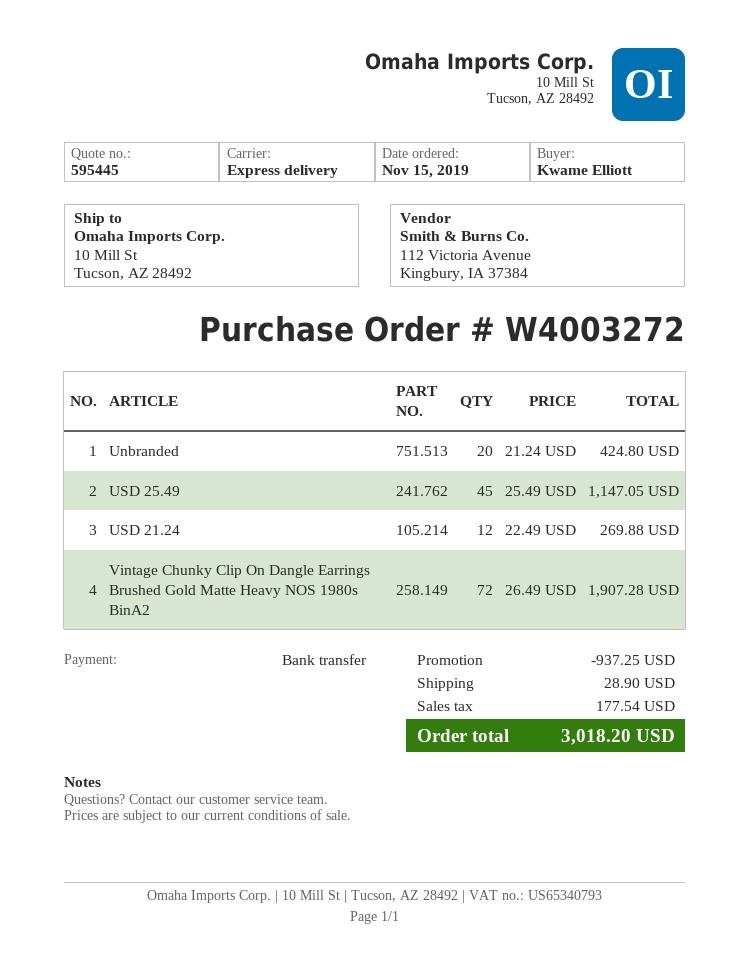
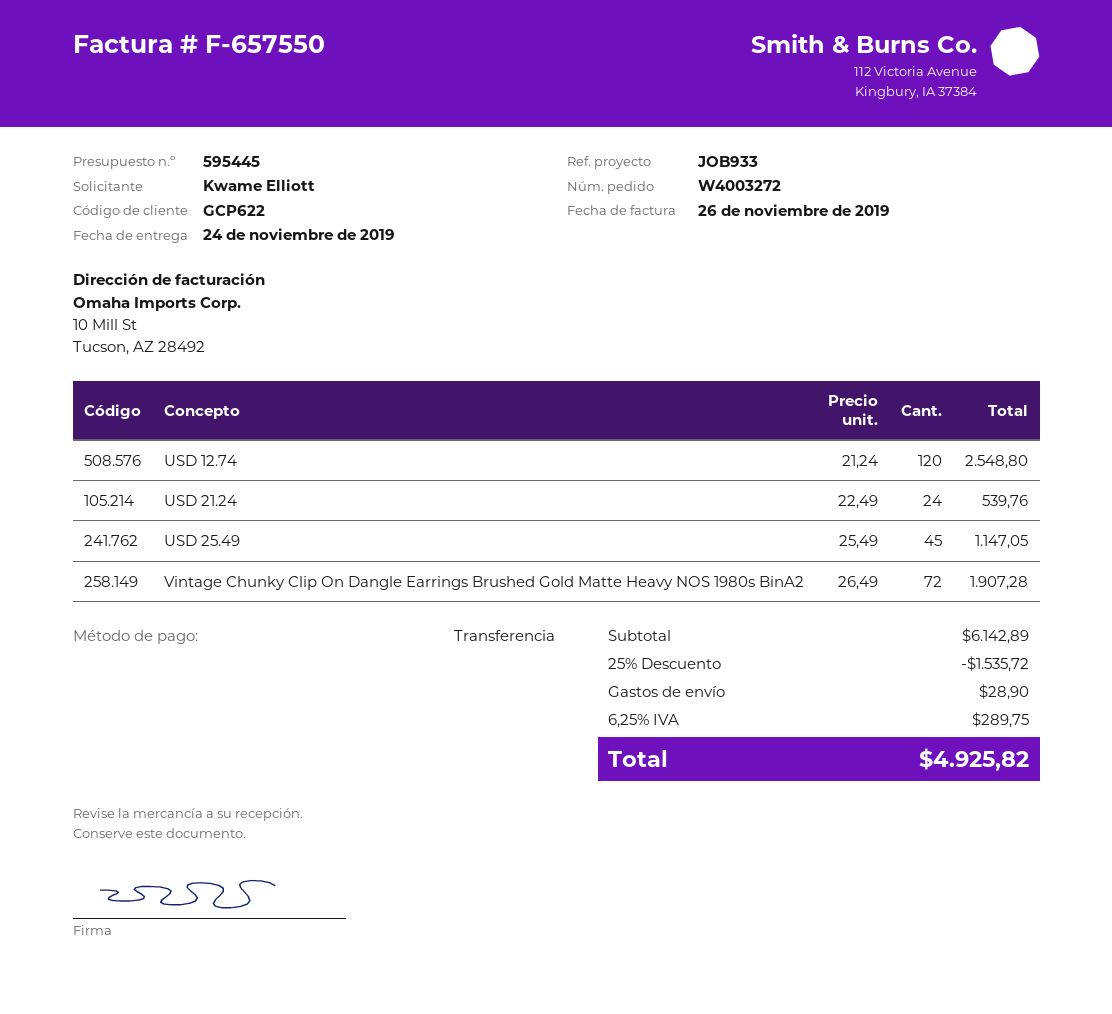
Unbranded: 20 x 21.24 = 424.80 -> none
USD 21.24: 12 x 22.49 = 269.88 -> 24 x 22.49 = 539.76
USD 12.74: none -> 120 x 21.24 = 2548.80
discount: 937.25 -> 1535.72
tax: 177.54 -> 289.75
total: 3018.20 -> 4925.82

